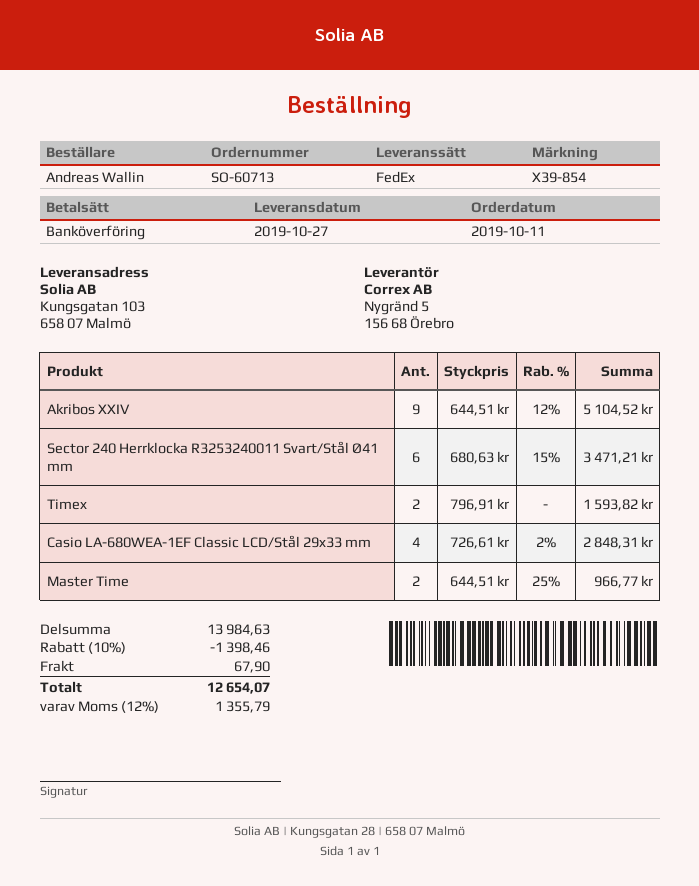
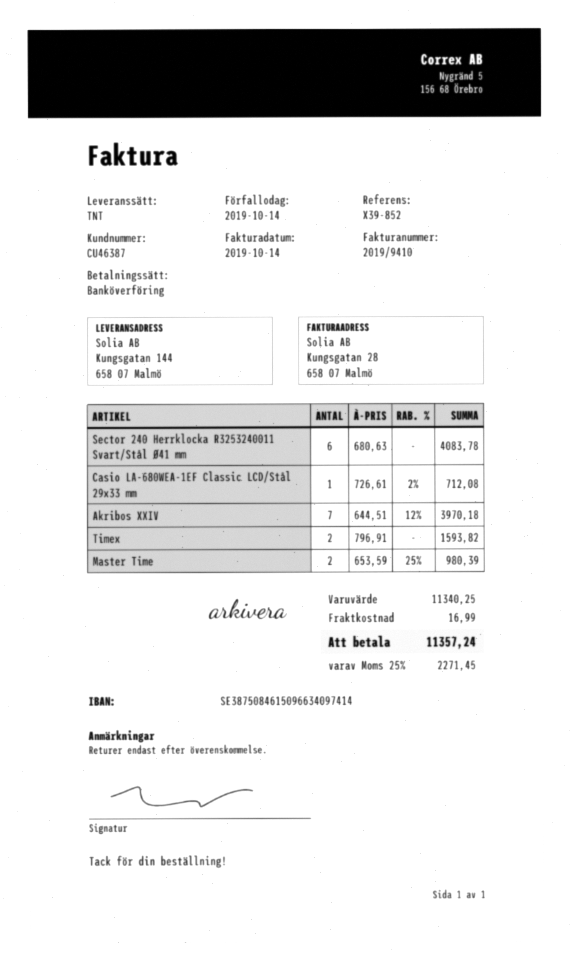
reference: X39-854 -> X39-852
shipping method: FedEx -> TNT
ship to: Kungsgatan 103, 658 07 Malmö -> Kungsgatan 144, 658 07 Malmö
Akribos XXIV: 9 x 644.51 - 12% = 5104.52 -> 7 x 644.51 - 12% = 3970.18
Sector 240 Herrklocka R3253240011 Svart/Stål Ø41 mm: 6 x 680.63 - 15% = 3471.21 -> 6 x 680.63 = 4083.78
Casio LA-680WEA-1EF Classic LCD/Stål 29x33 mm: 4 x 726.61 - 2% = 2848.31 -> 1 x 726.61 - 2% = 712.08
Master Time: 2 x 644.51 - 25% = 966.77 -> 2 x 653.59 - 25% = 980.39
subtotal: 13984.63 -> 11340.25
discount: 10% = 1398.46 -> none
shipping: 67.90 -> 16.99
tax: 12% = 1355.79 -> 25% = 2271.45
total: 12654.07 -> 11357.24

